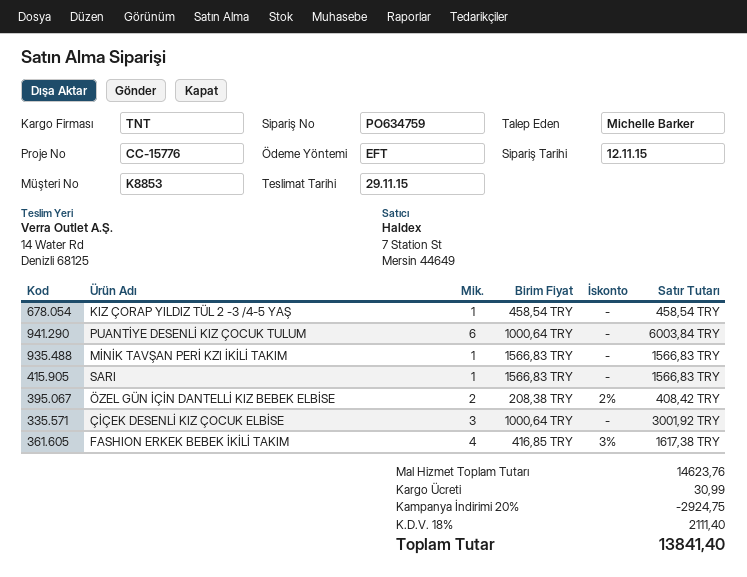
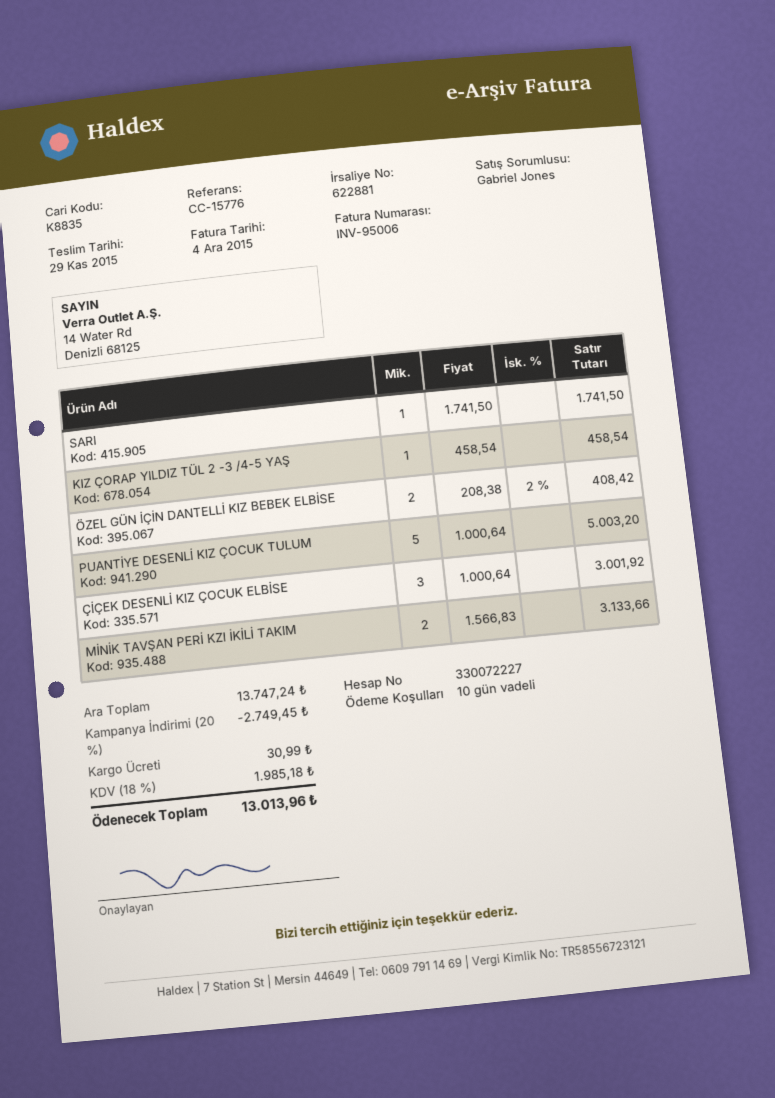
customer number: K8853 -> K8835
PUANTİYE DESENLİ KIZ ÇOCUK TULUM: 6 x 1000.64 = 6003.84 -> 5 x 1000.64 = 5003.20
MİNİK TAVŞAN PERİ KZI İKİLİ TAKIM: 1 x 1566.83 = 1566.83 -> 2 x 1566.83 = 3133.66
SARI: 1 x 1566.83 = 1566.83 -> 1 x 1741.50 = 1741.50
FASHION ERKEK BEBEK İKİLİ TAKIM: 4 x 416.85 - 3% = 1617.38 -> none
subtotal: 14623.76 -> 13747.24
discount: 20% = 2924.75 -> 20% = 2749.45
tax: 18% = 2111.40 -> 18% = 1985.18
total: 13841.40 -> 13013.96

